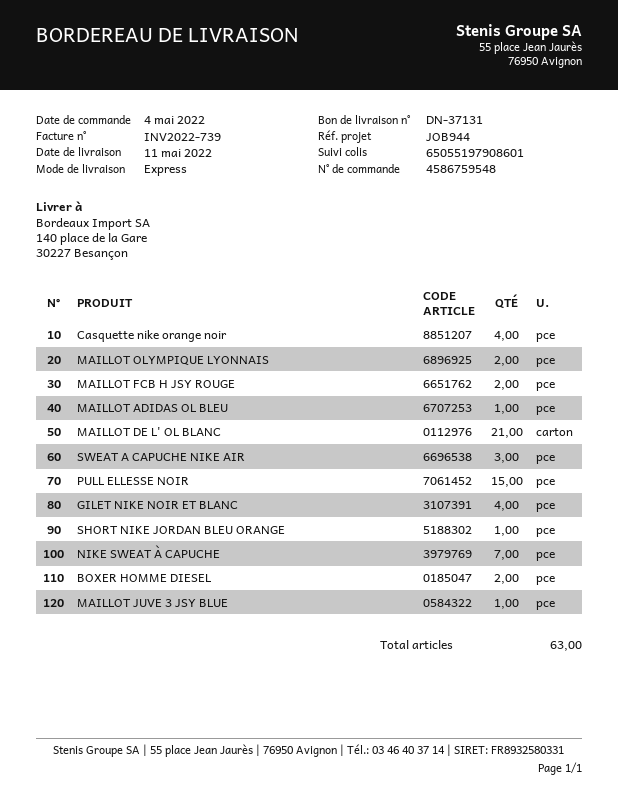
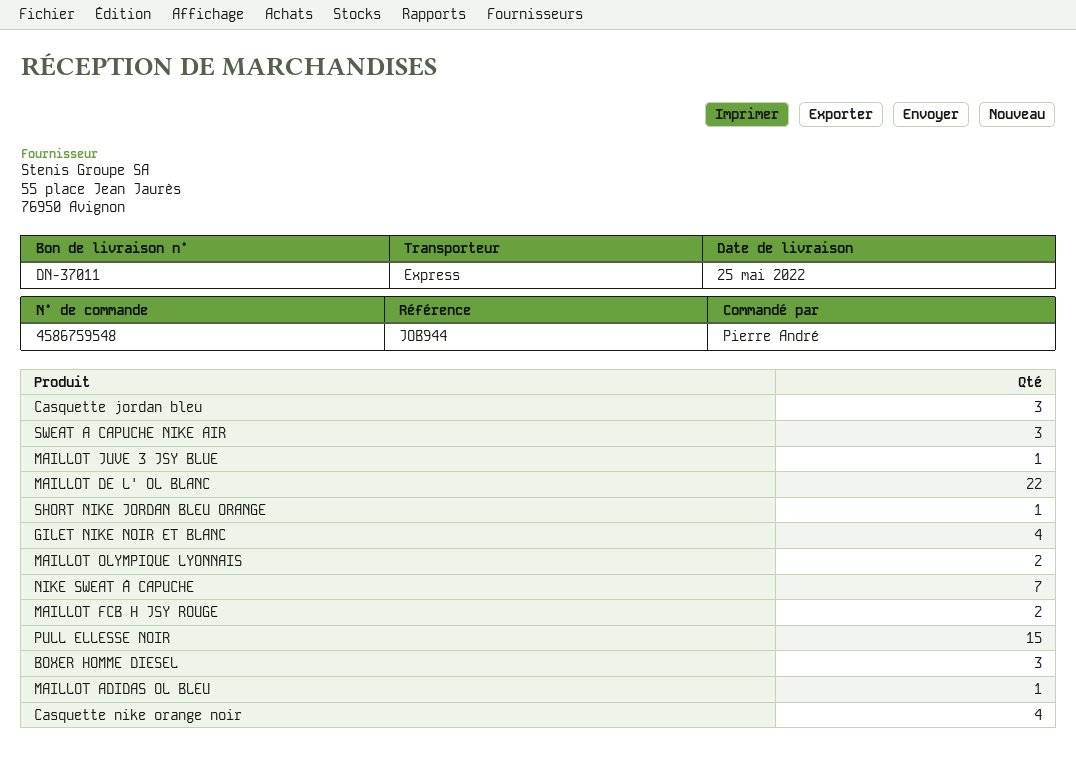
delivery note number: DN-37131 -> DN-37011
delivery date: 2022-05-11 -> 2022-05-25
MAILLOT DE L' OL BLANC: 21 -> 22
BOXER HOMME DIESEL: 2 -> 3
Casquette jordan bleu: none -> 3

